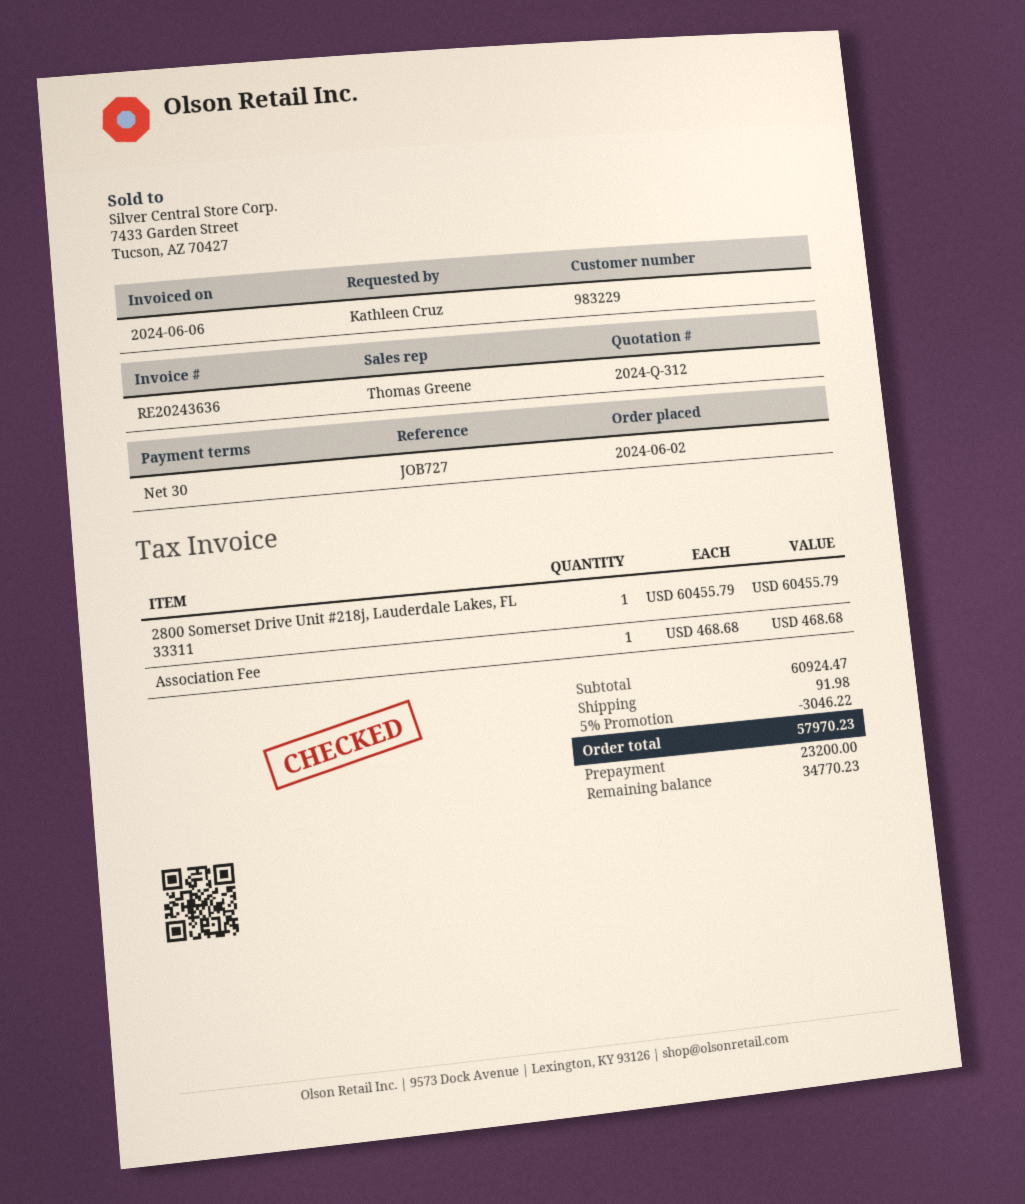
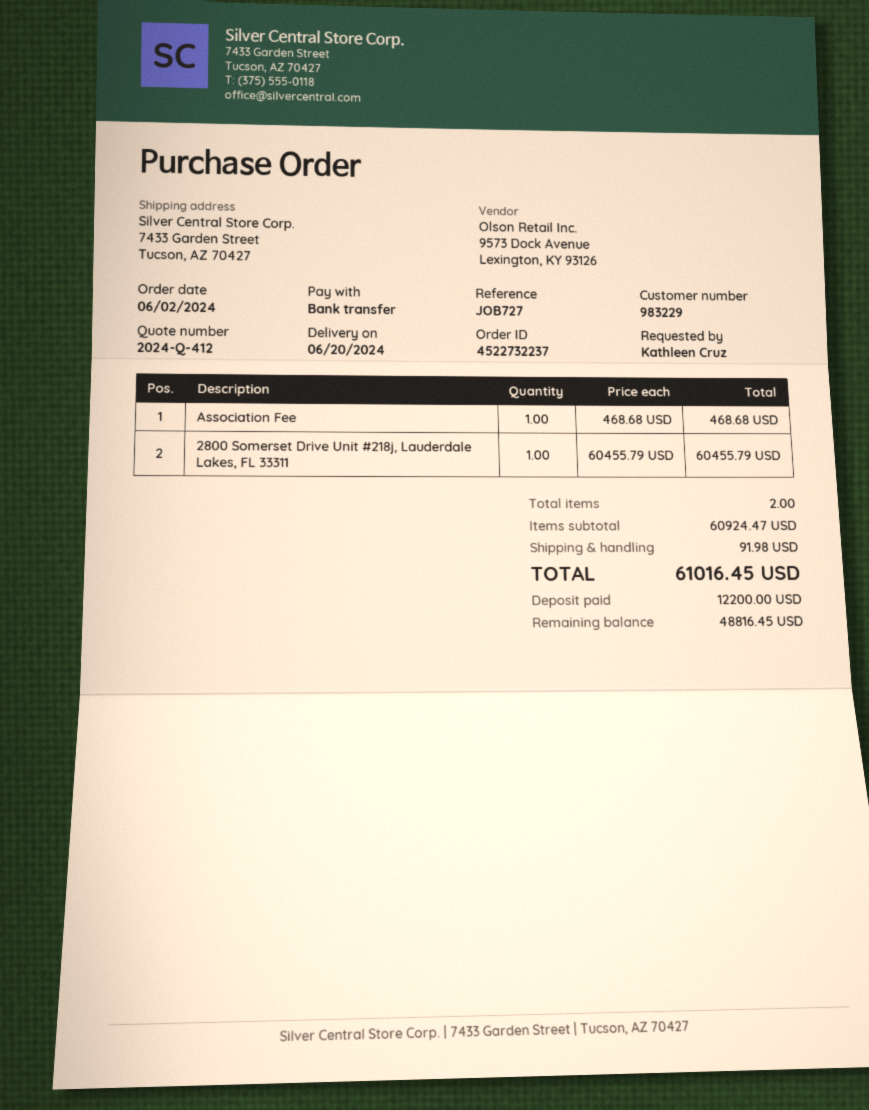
quote number: 2024-Q-312 -> 2024-Q-412
discount: 5% = 3046.22 -> none
total: 57970.23 -> 61016.45
deposit: 23200.00 -> 12200.00
balance: 34770.23 -> 48816.45

